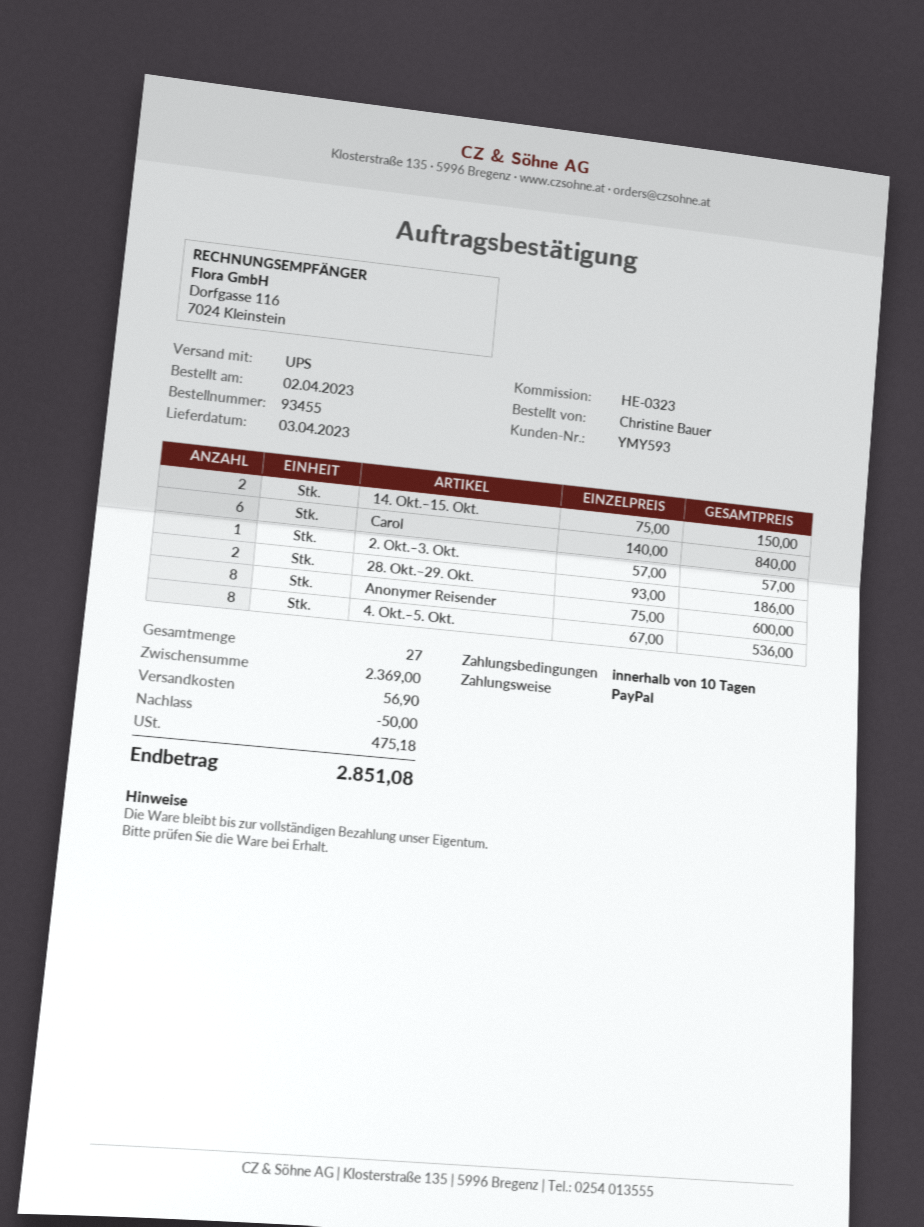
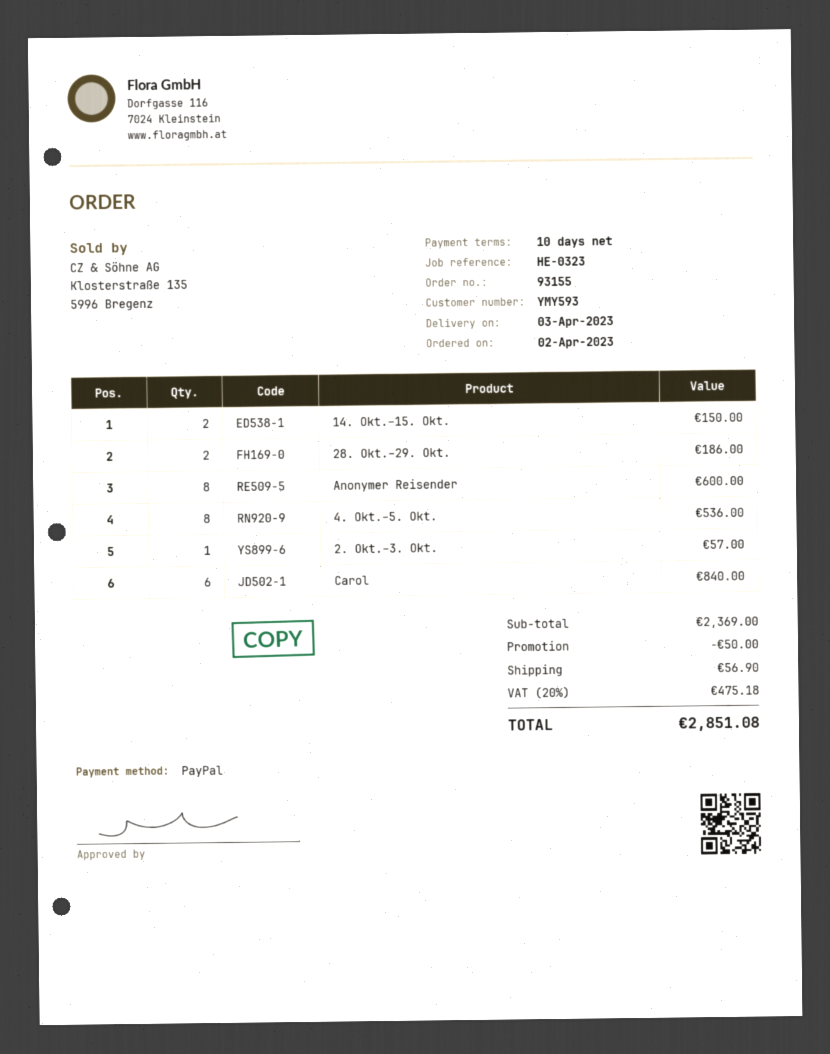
order number: 93455 -> 93155

